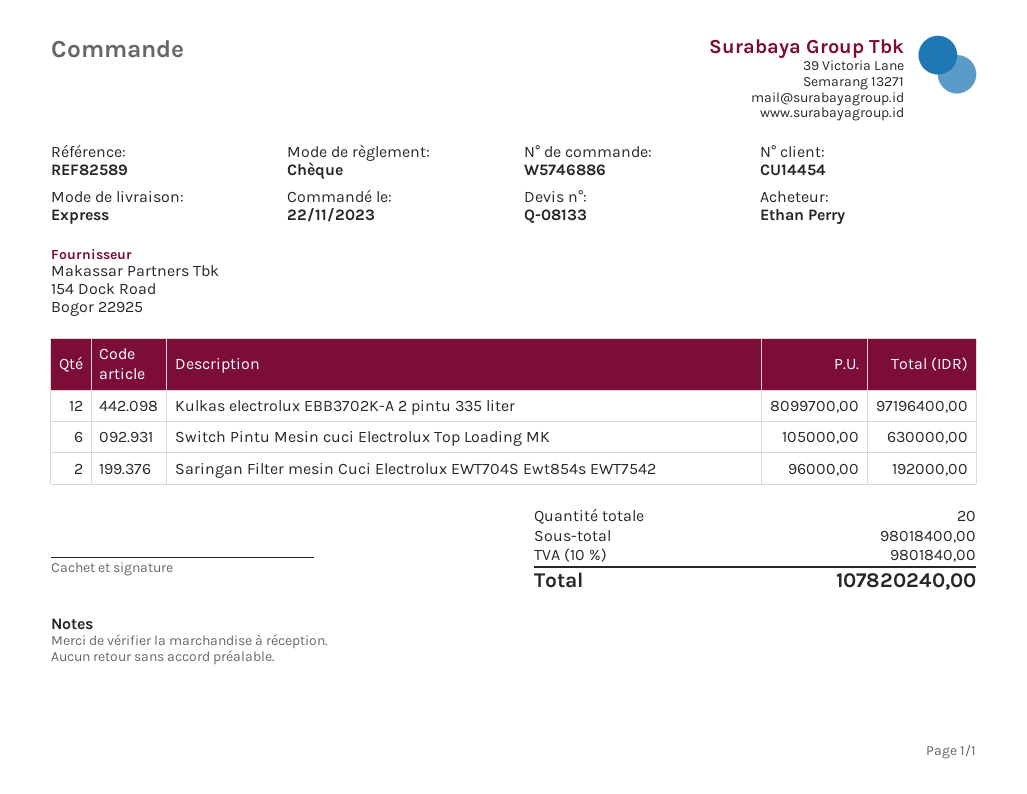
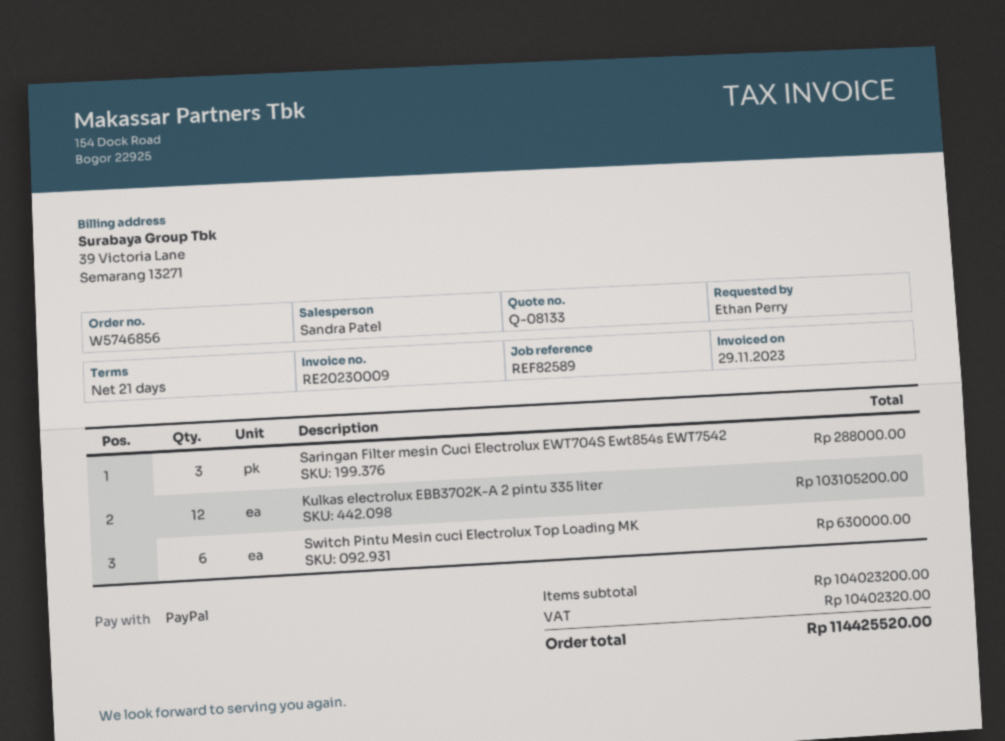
order number: W5746886 -> W5746856
payment method: cheque -> PayPal
Kulkas electrolux EBB3702K-A 2 pintu 335 liter: 12 for 97196400.00 -> 12 for 103105200.00
Saringan Filter mesin Cuci Electrolux EWT704S Ewt854s EWT7542: 2 for 192000.00 -> 3 for 288000.00
subtotal: 98018400.00 -> 104023200.00
tax: 9801840.00 -> 10402320.00
total: 107820240.00 -> 114425520.00

